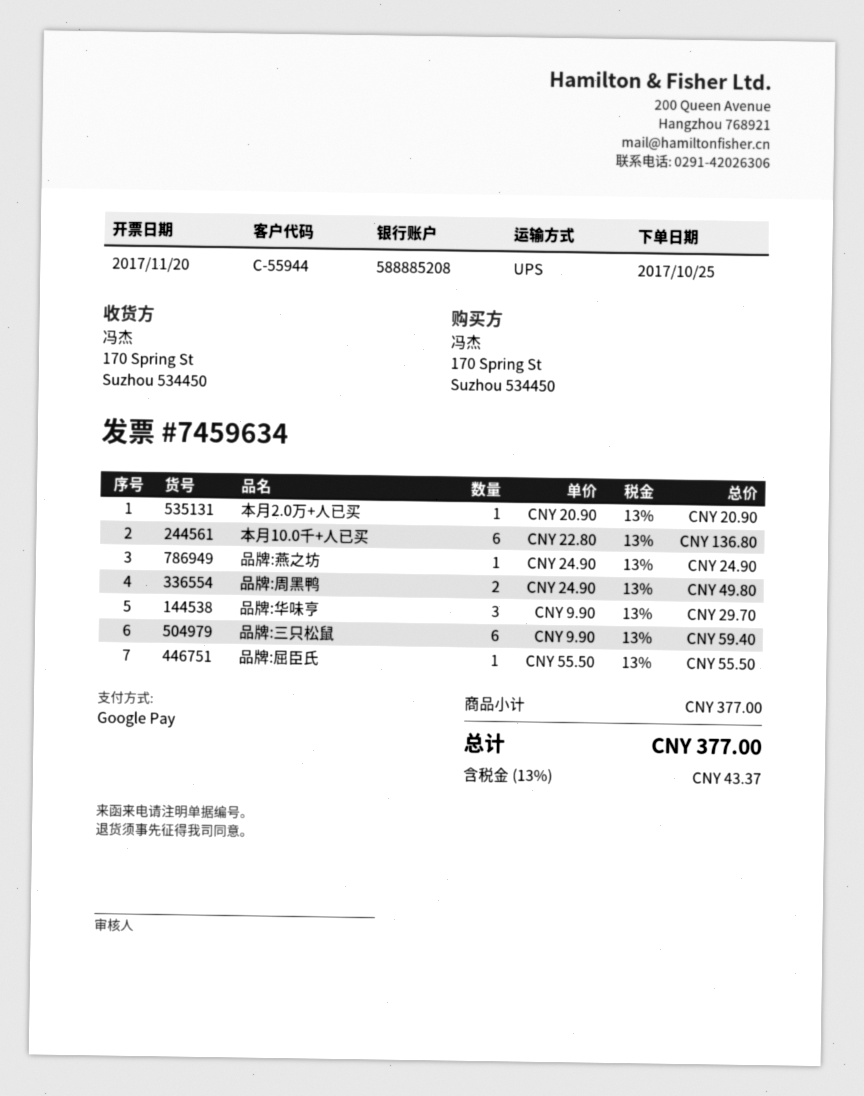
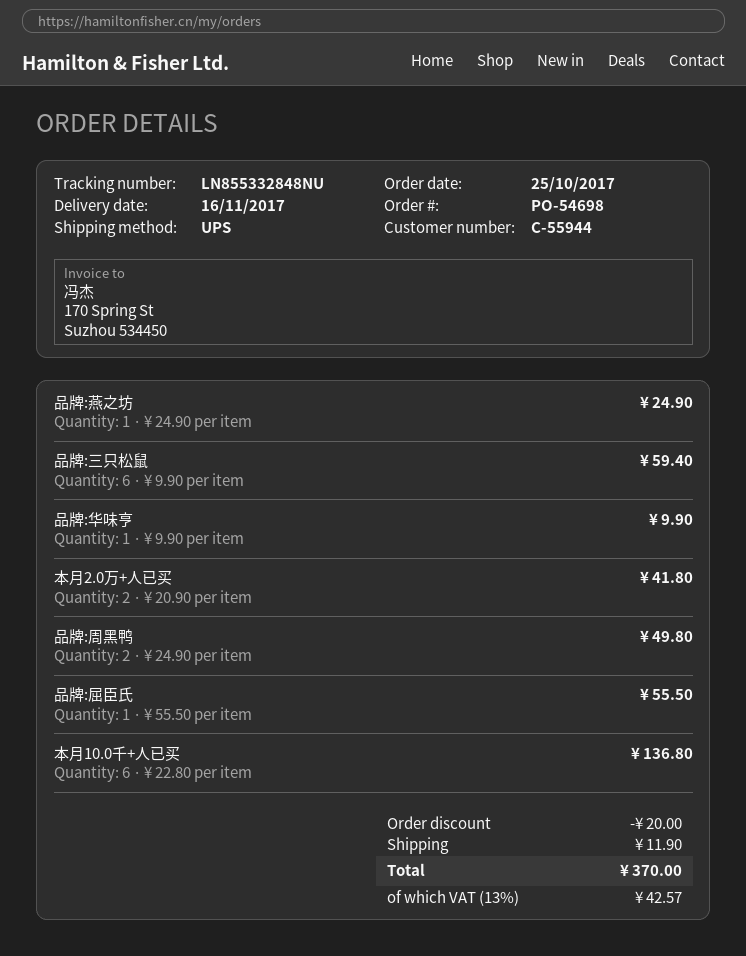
本月2.0万+人已买: 1 x 20.90 = 20.90 -> 2 x 20.90 = 41.80
品牌:华味亨: 3 x 9.90 = 29.70 -> 1 x 9.90 = 9.90
discount: none -> 20.00
shipping: none -> 11.90
tax: 13% = 43.37 -> 13% = 42.57
total: 377.00 -> 370.00

